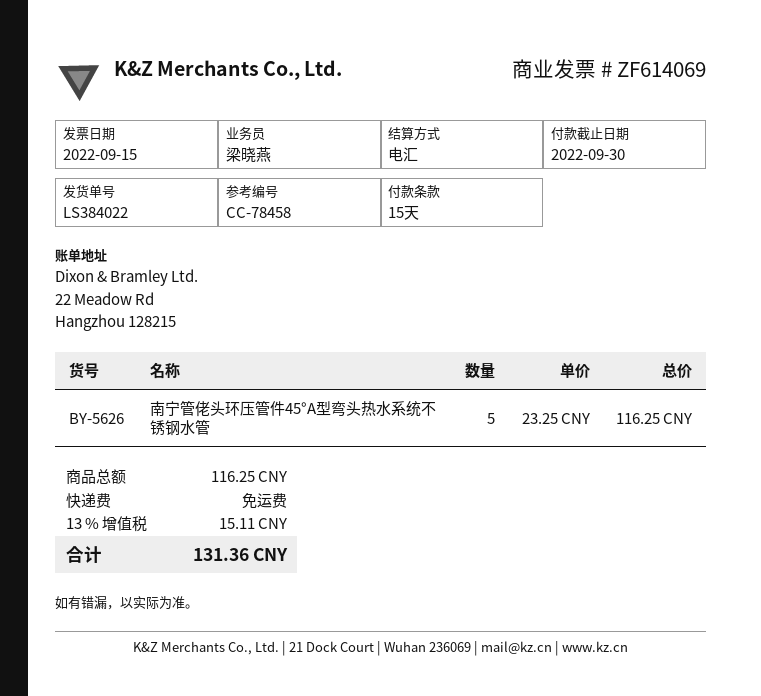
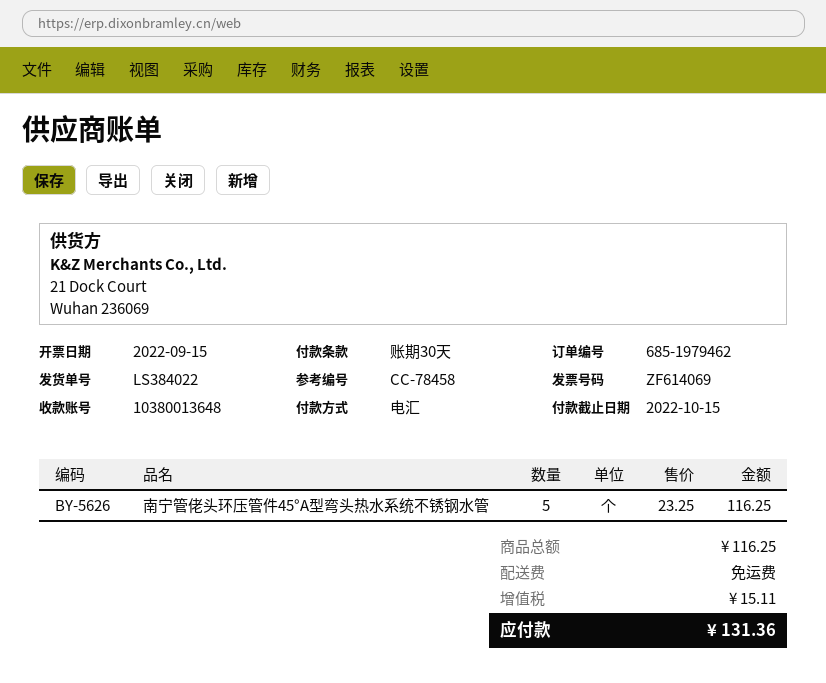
payment terms: 15 days -> 30 days
due date: 2022-09-30 -> 2022-10-15

